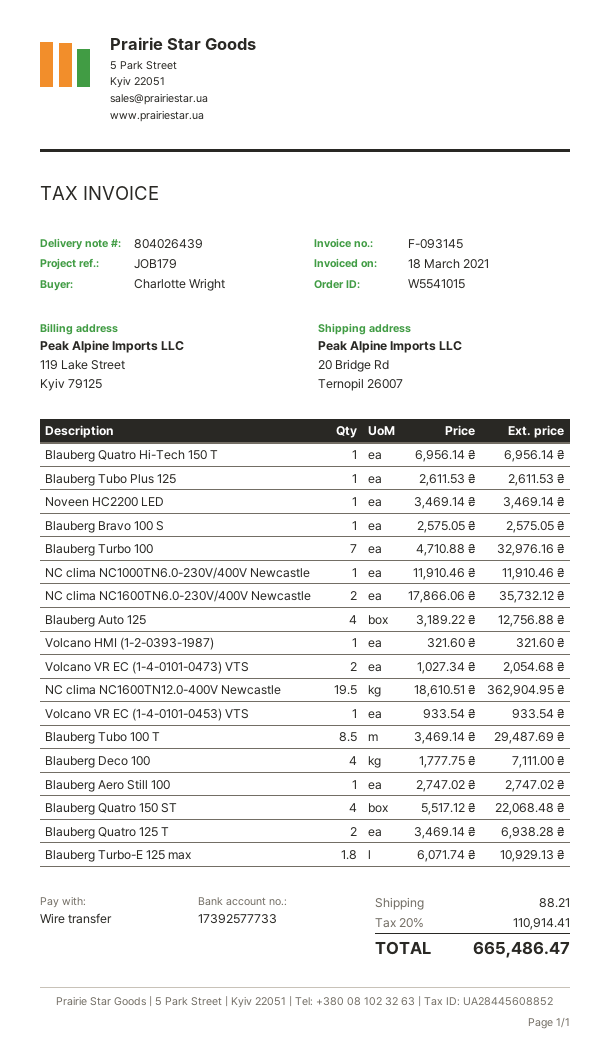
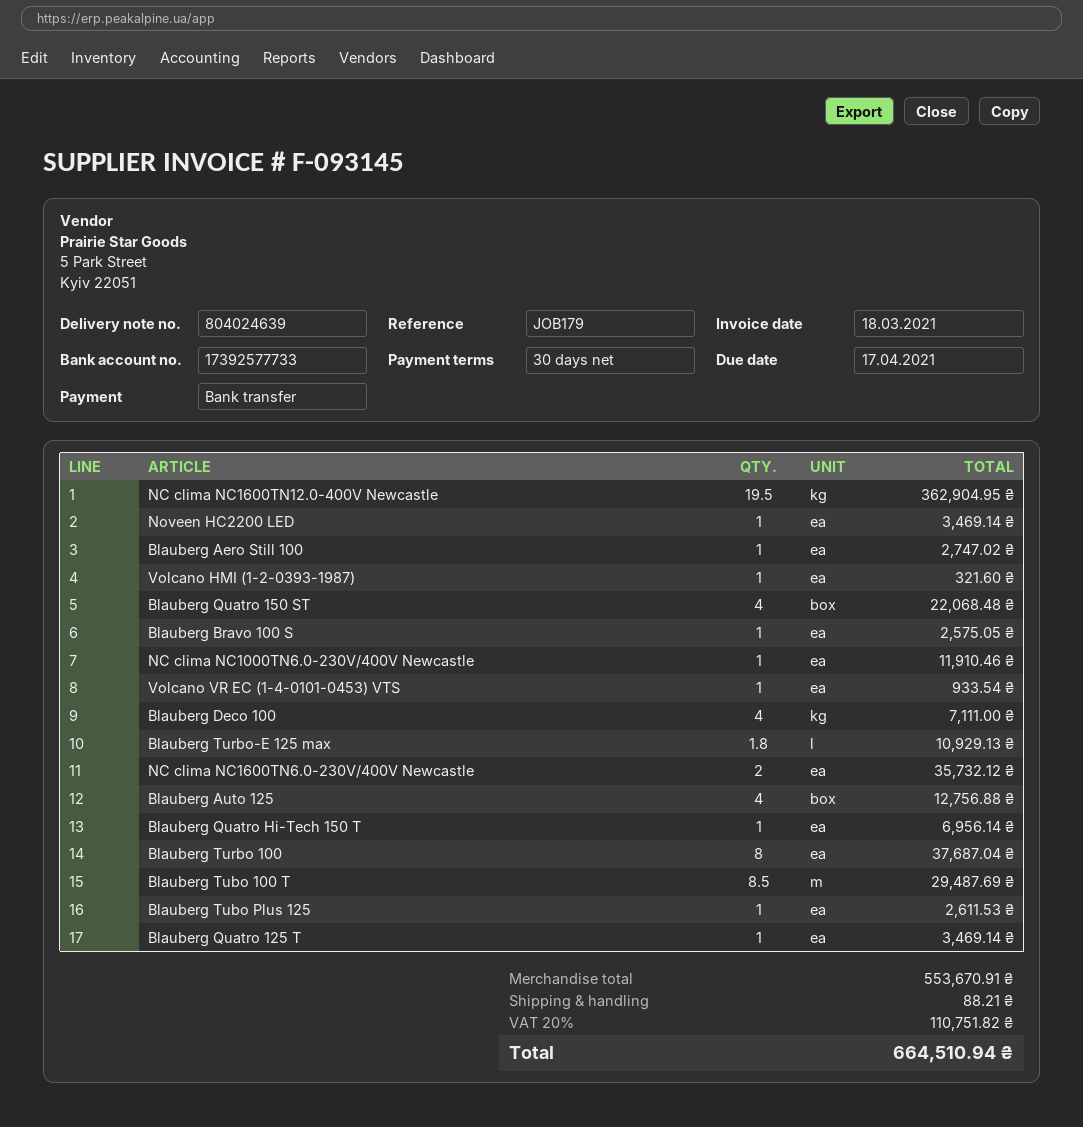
delivery note number: 804026439 -> 804024639
Blauberg Turbo 100: 7 for 32976.16 -> 8 for 37687.04
Volcano VR EC (1-4-0101-0473) VTS: 2 for 2054.68 -> none
Blauberg Quatro 125 Т: 2 for 6938.28 -> 1 for 3469.14
tax: 20% = 110914.41 -> 20% = 110751.82
total: 665486.47 -> 664510.94

